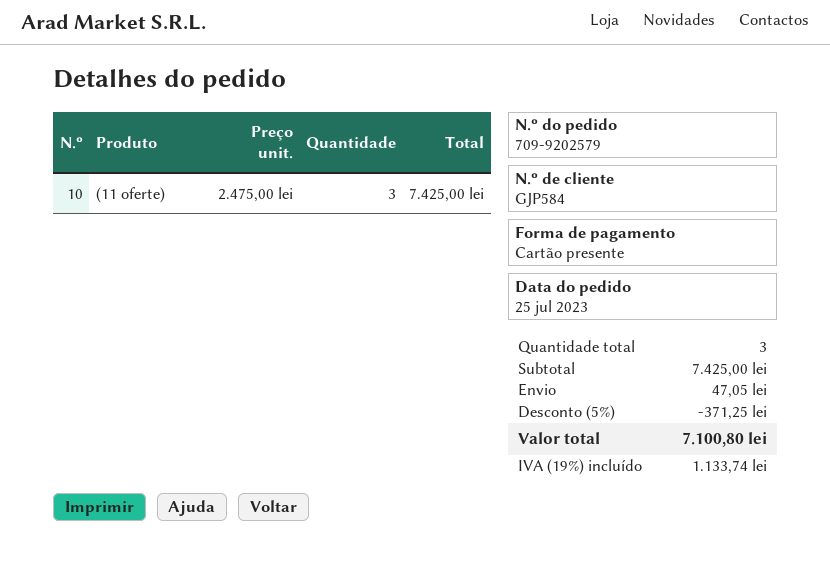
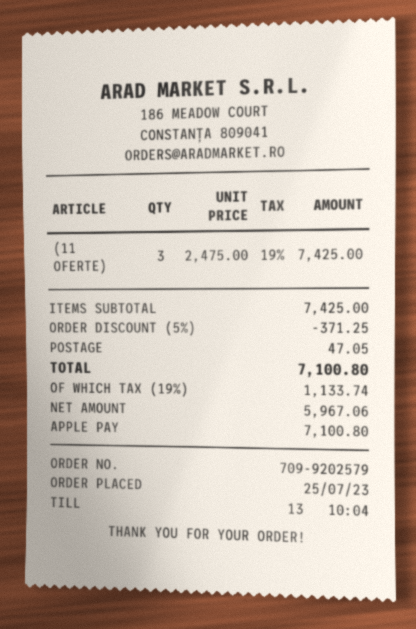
payment method: gift card -> Apple Pay

